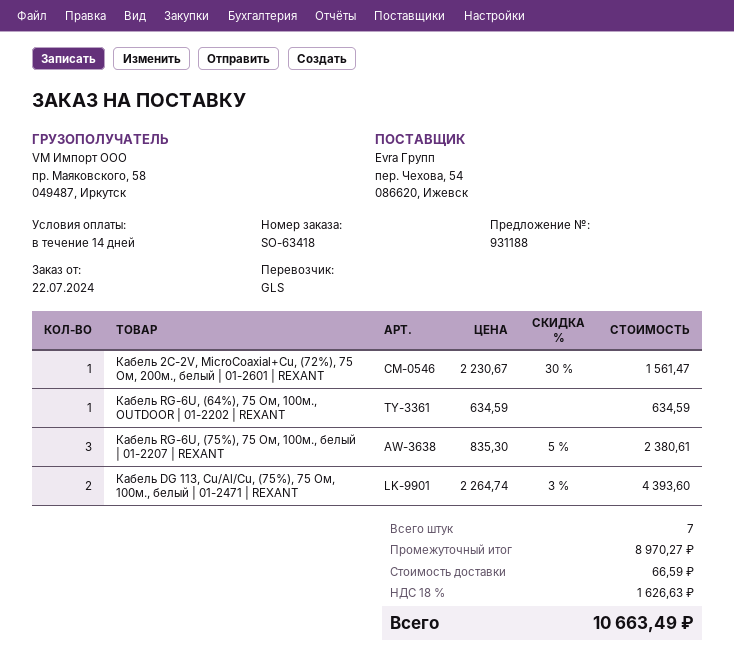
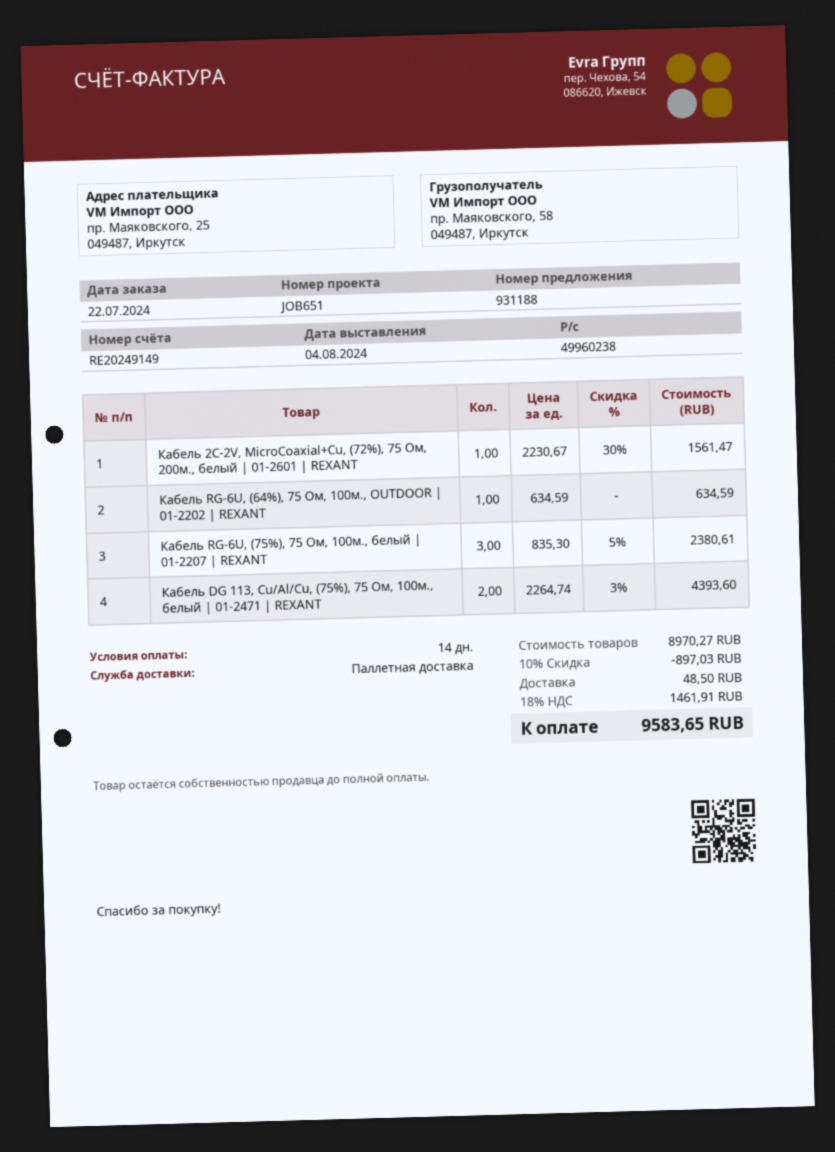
shipping method: GLS -> pallet freight
discount: none -> 10% = 897.03
shipping: 66.59 -> 48.50
tax: 18% = 1626.63 -> 18% = 1461.91
total: 10663.49 -> 9583.65

